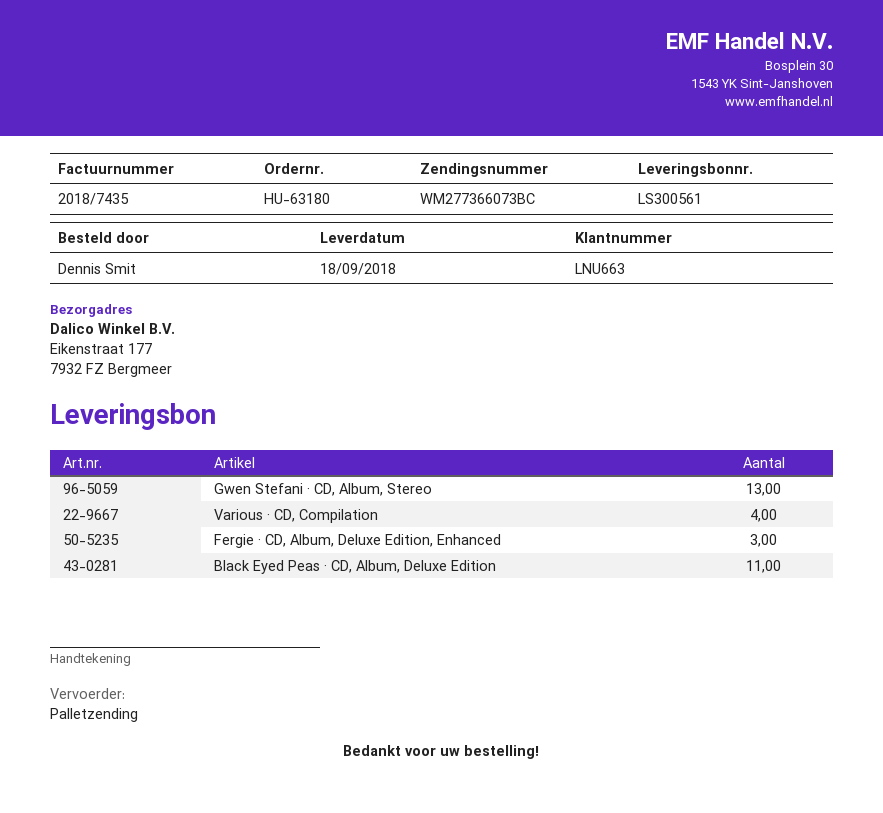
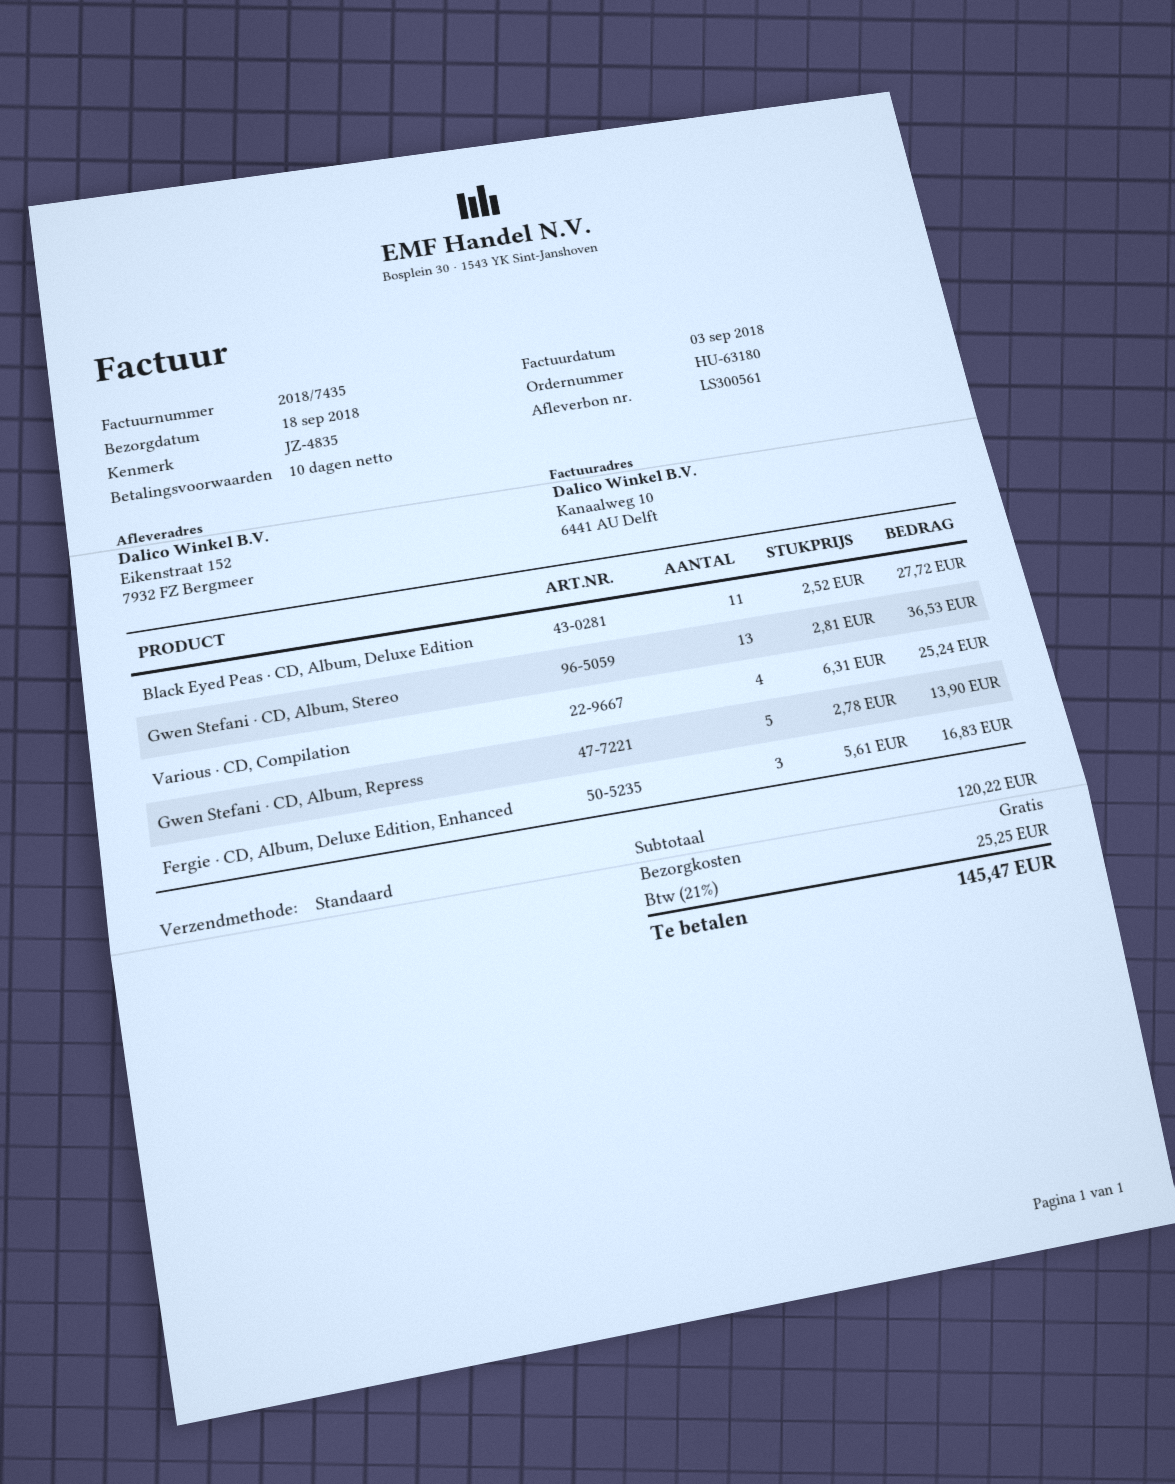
shipping method: pallet freight -> standard
ship to: Eikenstraat 177, 7932 FZ Bergmeer -> Eikenstraat 152, 7932 FZ Bergmeer
Gwen Stefani · CD, Album, Repress: none -> 5

